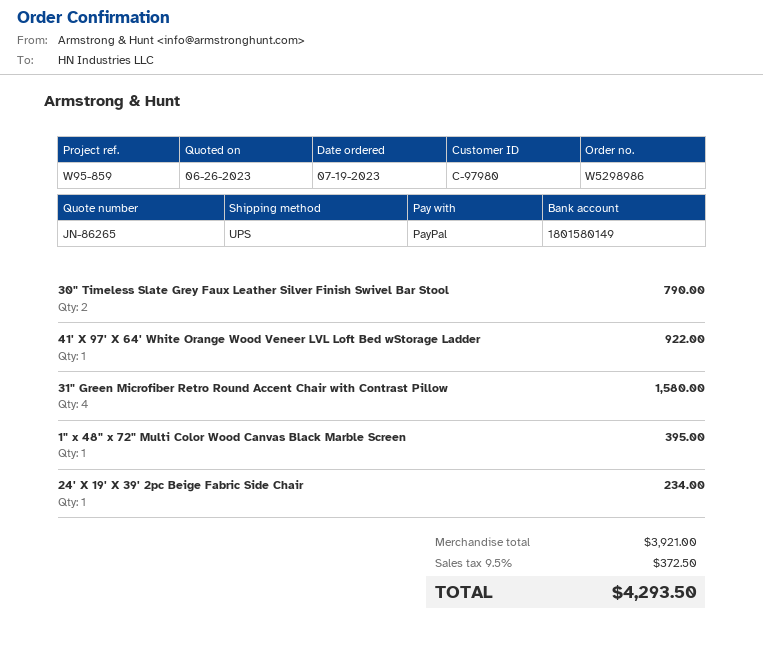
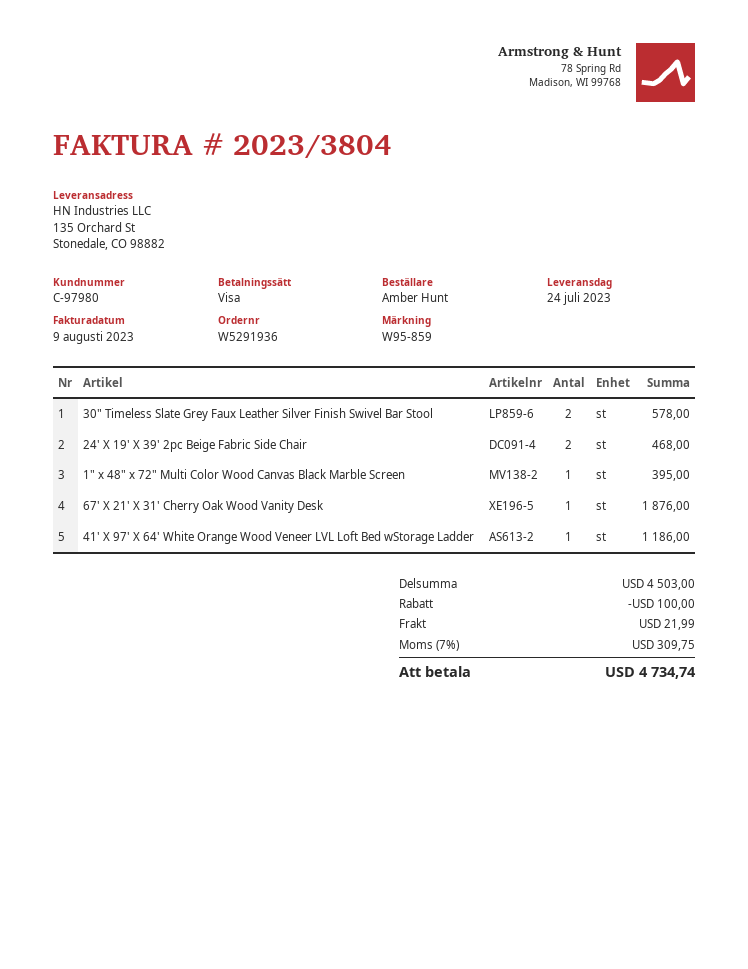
order number: W5298986 -> W5291936
payment method: PayPal -> Visa
30" Timeless Slate Grey Faux Leather Silver Finish Swivel Bar Stool: 2 for 790.00 -> 2 for 578.00
41' X 97' X 64' White Orange Wood Veneer LVL Loft Bed wStorage Ladder: 1 for 922.00 -> 1 for 1186.00
31" Green Microfiber Retro Round Accent Chair with Contrast Pillow: 4 for 1580.00 -> none
24' X 19' X 39' 2pc Beige Fabric Side Chair: 1 for 234.00 -> 2 for 468.00
67' X 21' X 31' Cherry Oak Wood Vanity Desk: none -> 1 for 1876.00
subtotal: 3921.00 -> 4503.00
discount: none -> 100.00
shipping: none -> 21.99
tax: 9.5% = 372.50 -> 7% = 309.75
total: 4293.50 -> 4734.74

